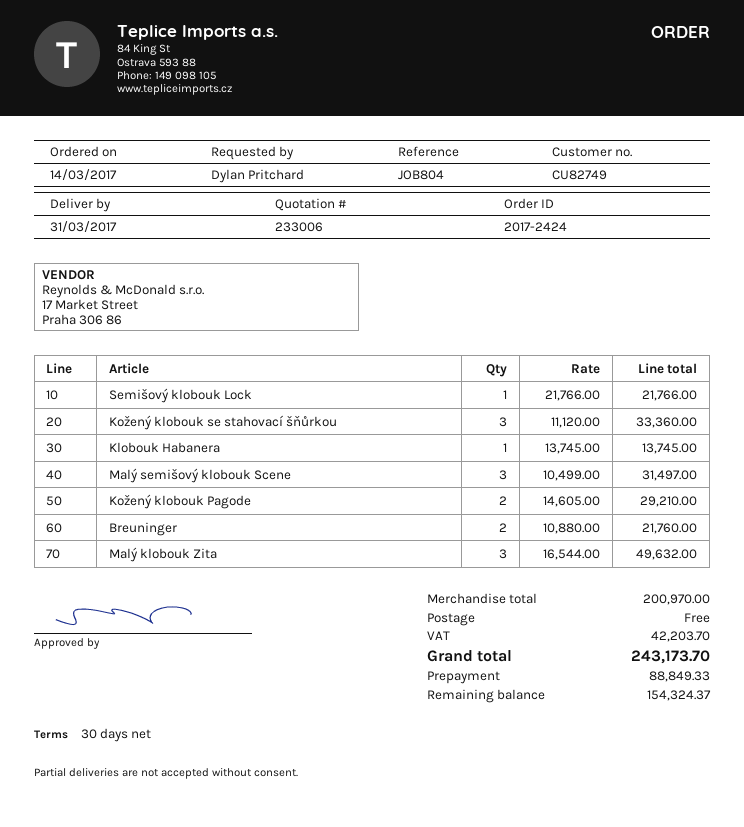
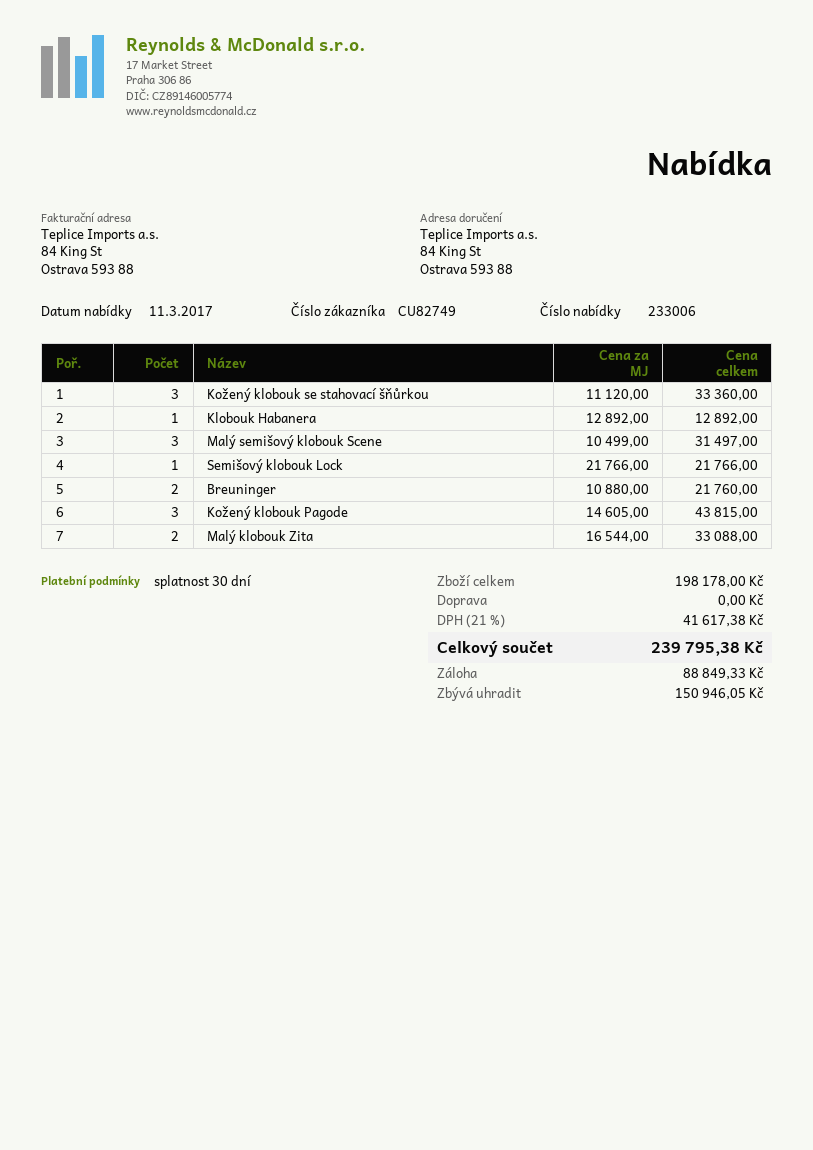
Klobouk Habanera: 1 x 13745.00 = 13745.00 -> 1 x 12892.00 = 12892.00
Kožený klobouk Pagode: 2 x 14605.00 = 29210.00 -> 3 x 14605.00 = 43815.00
Malý klobouk Zita: 3 x 16544.00 = 49632.00 -> 2 x 16544.00 = 33088.00
subtotal: 200970.00 -> 198178.00
tax: 42203.70 -> 41617.38
total: 243173.70 -> 239795.38
balance: 154324.37 -> 150946.05

